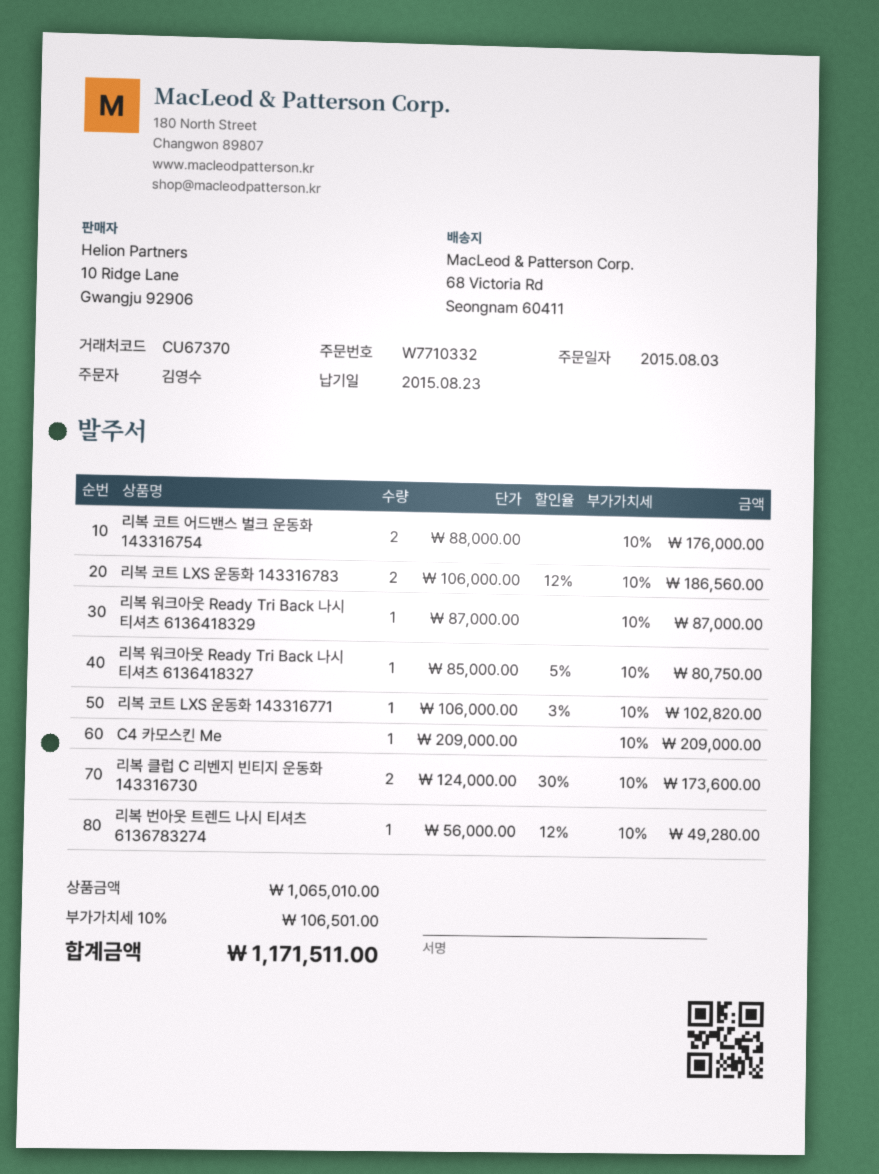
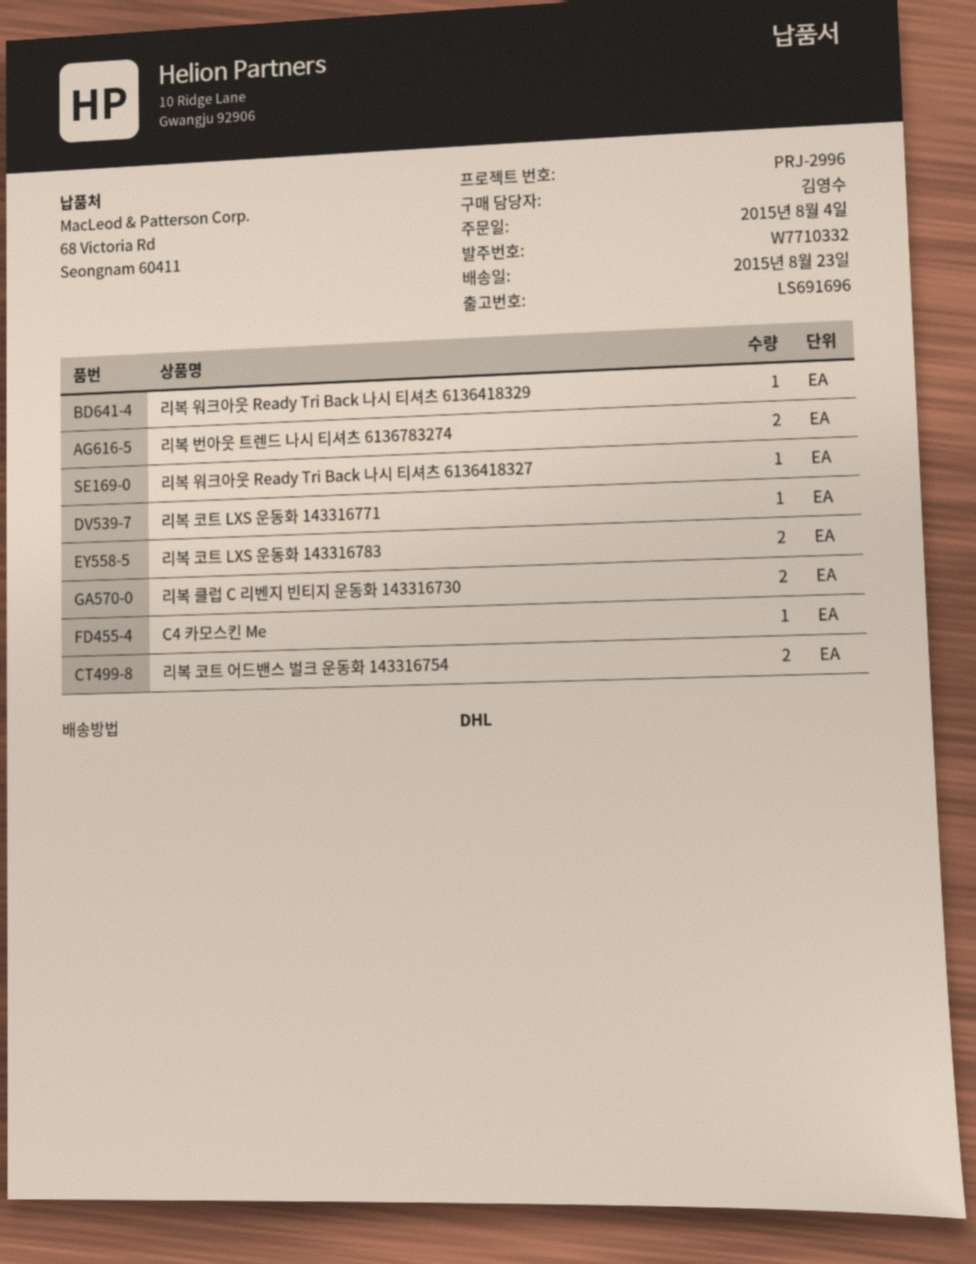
order date: 2015-08-03 -> 2015-08-04
리복 번아웃 트렌드 나시 티셔츠 6136783274: 1 -> 2

